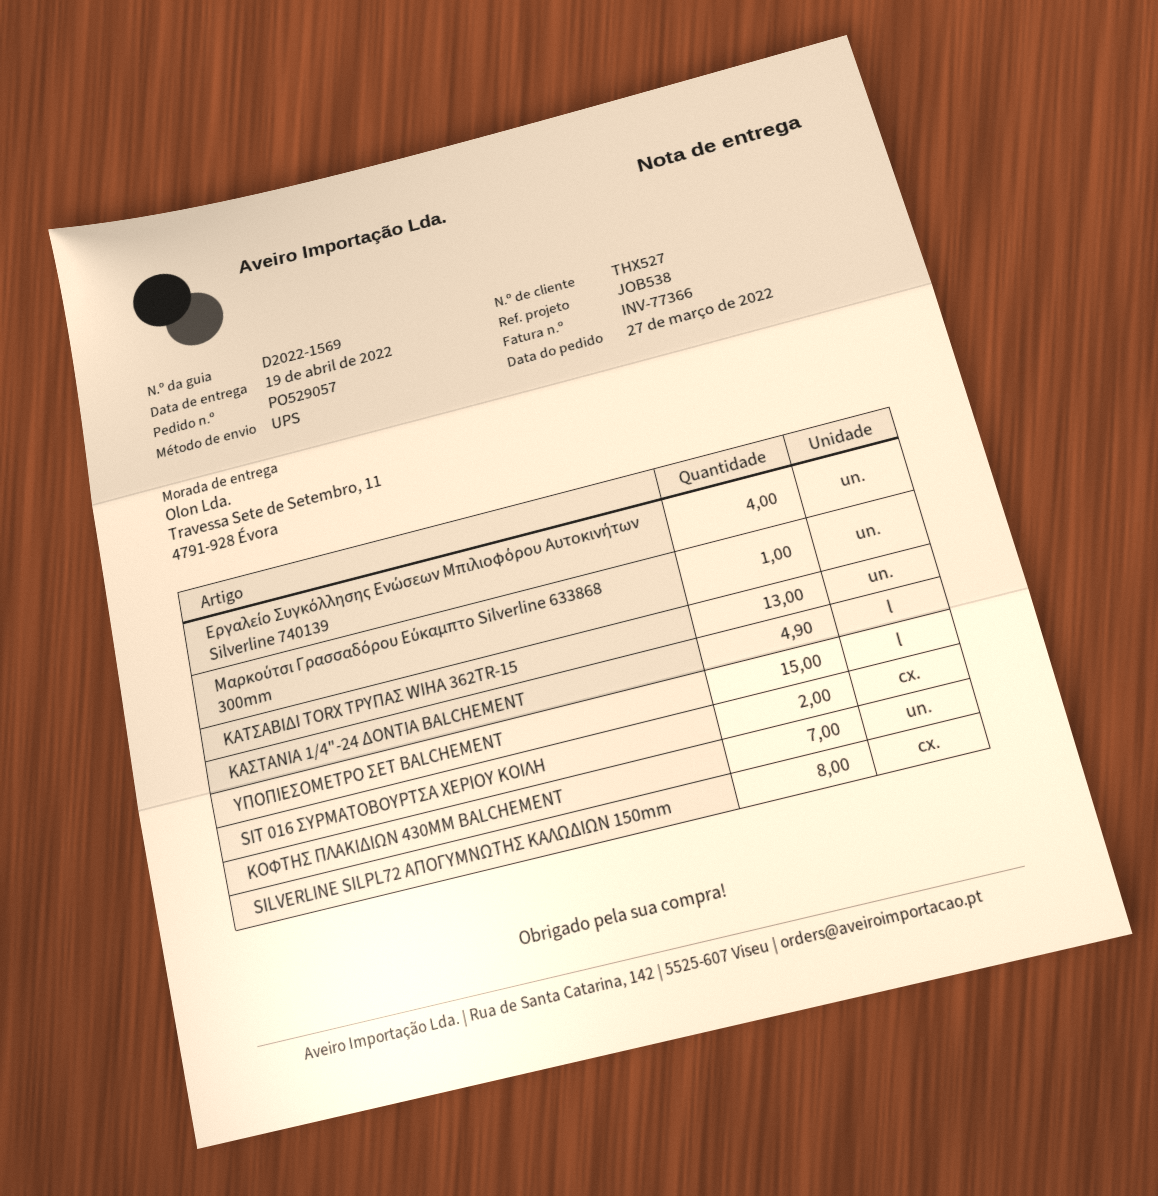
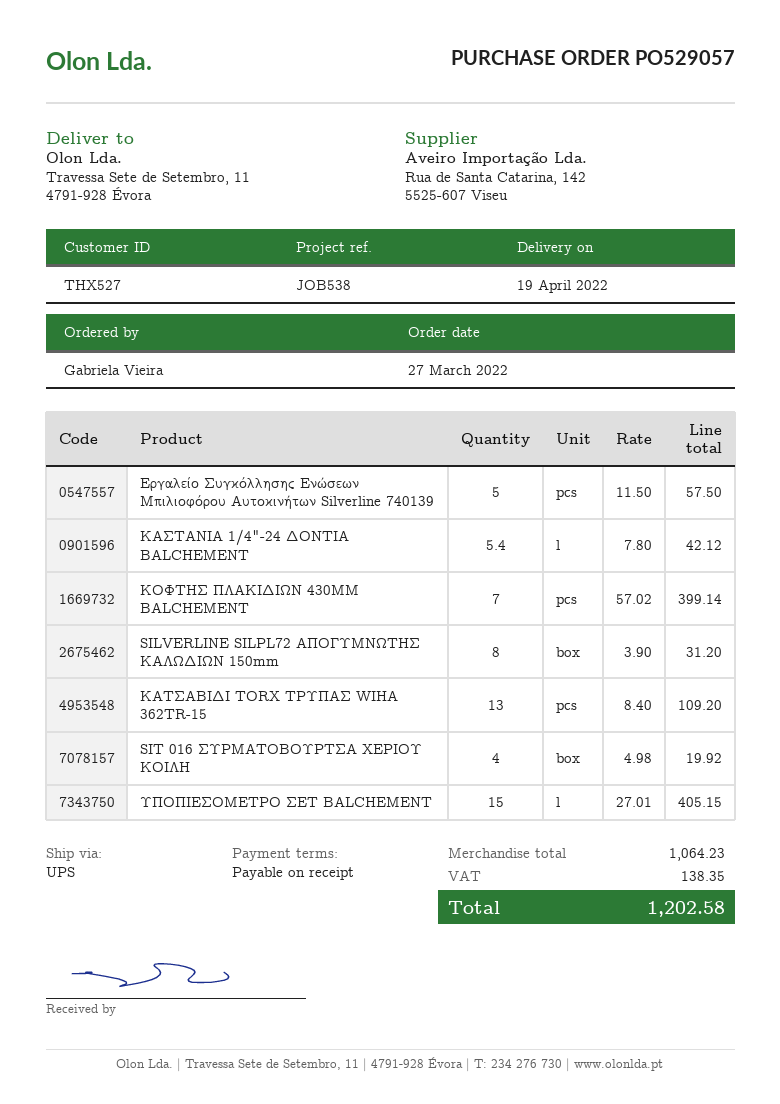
Εργαλείο Συγκόλλησης Ενώσεων Μπιλιοφόρου Αυτοκινήτων Silverline 740139: 4 -> 5
Μαρκούτσι Γρασσαδόρου Εύκαμπτο Silverline 633868 300mm: 1 -> none
ΚΑΣΤΑΝΙΑ 1/4"-24 ΔΟΝΤΙΑ BALCHEMENT: 4.9 -> 5.4
SIT 016 ΣΥΡΜΑΤΟΒΟΥΡΤΣΑ ΧΕΡΙΟΥ ΚΟΙΛΗ: 2 -> 4

